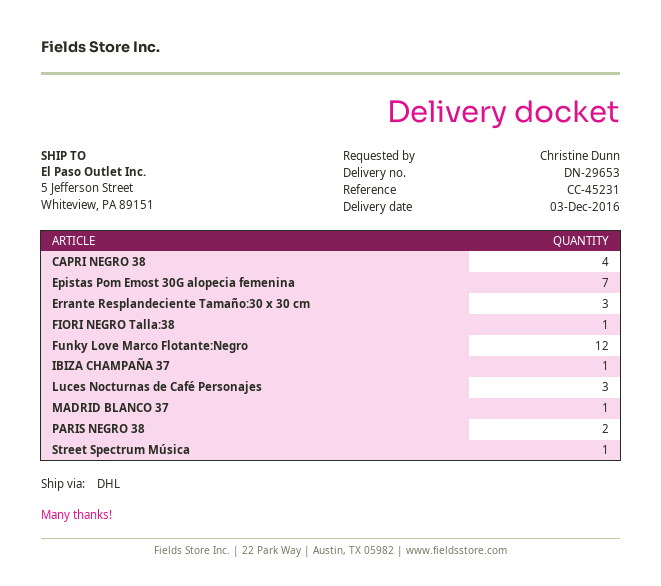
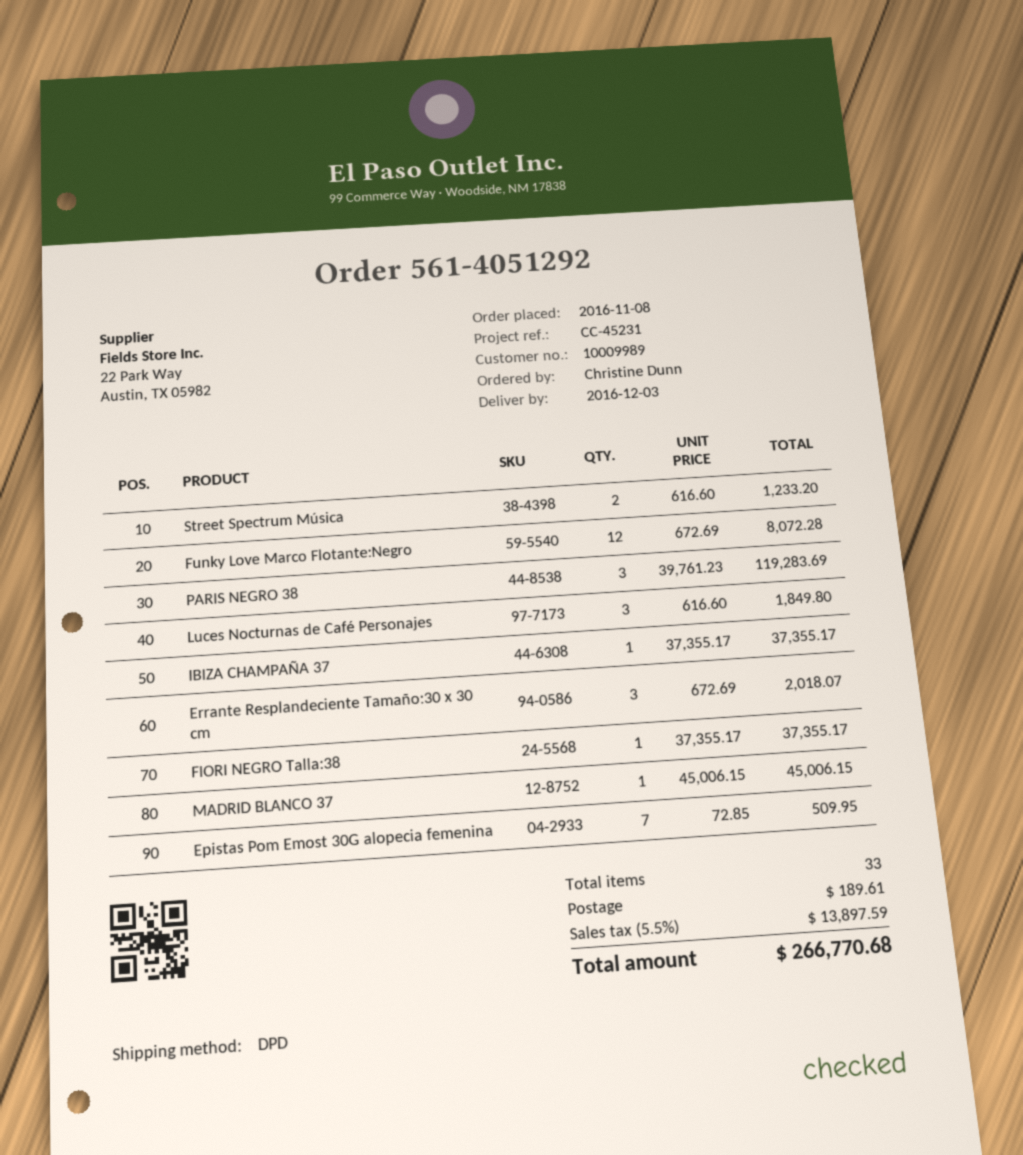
shipping method: DHL -> DPD
CAPRI NEGRO 38: 4 -> none
PARIS NEGRO 38: 2 -> 3
Street Spectrum Música: 1 -> 2

